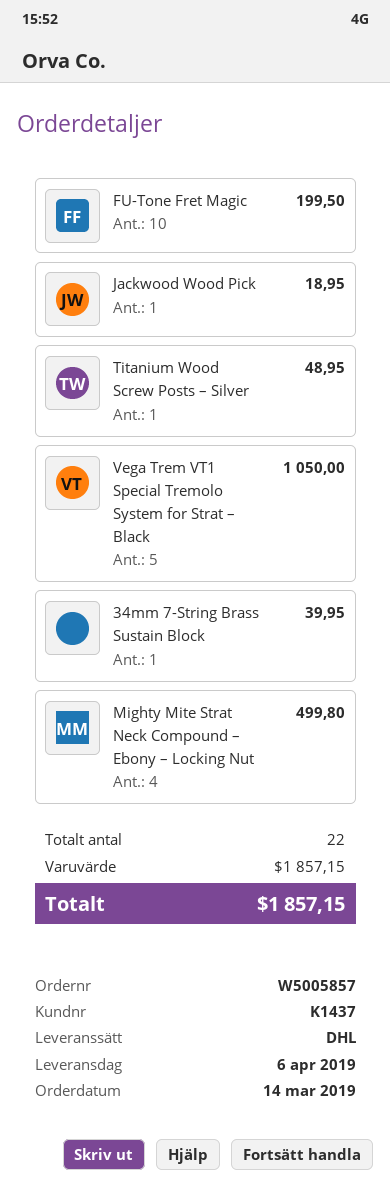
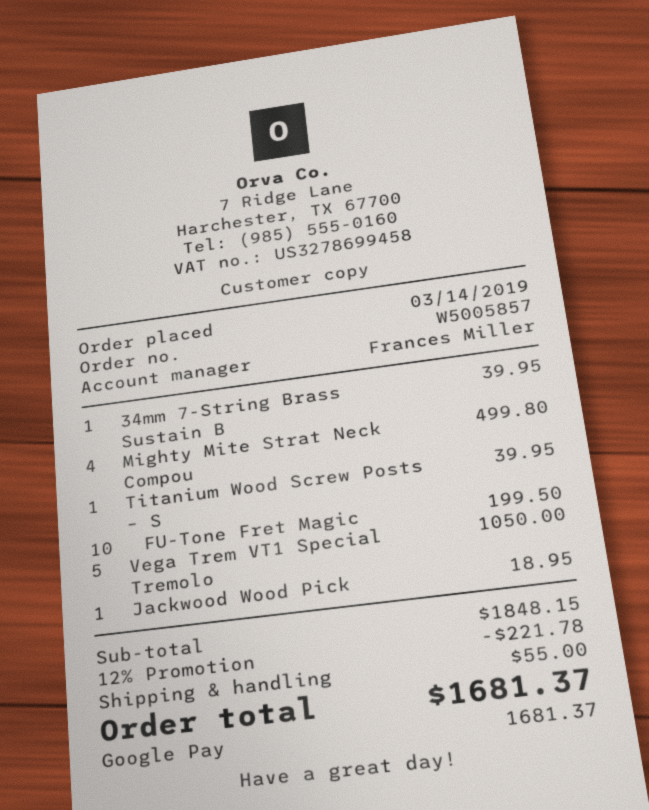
Titanium Wood Screw Posts – Silver: 1 for 48.95 -> 1 for 39.95
subtotal: 1857.15 -> 1848.15
discount: none -> 12% = 221.78
shipping: none -> 55.00
total: 1857.15 -> 1681.37

